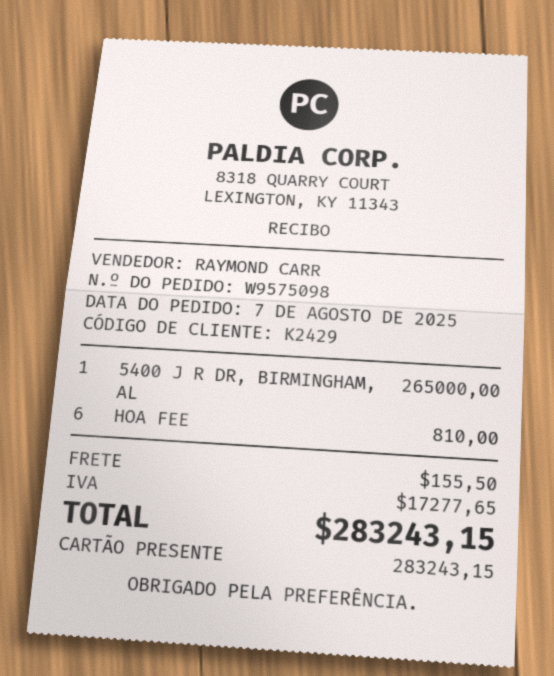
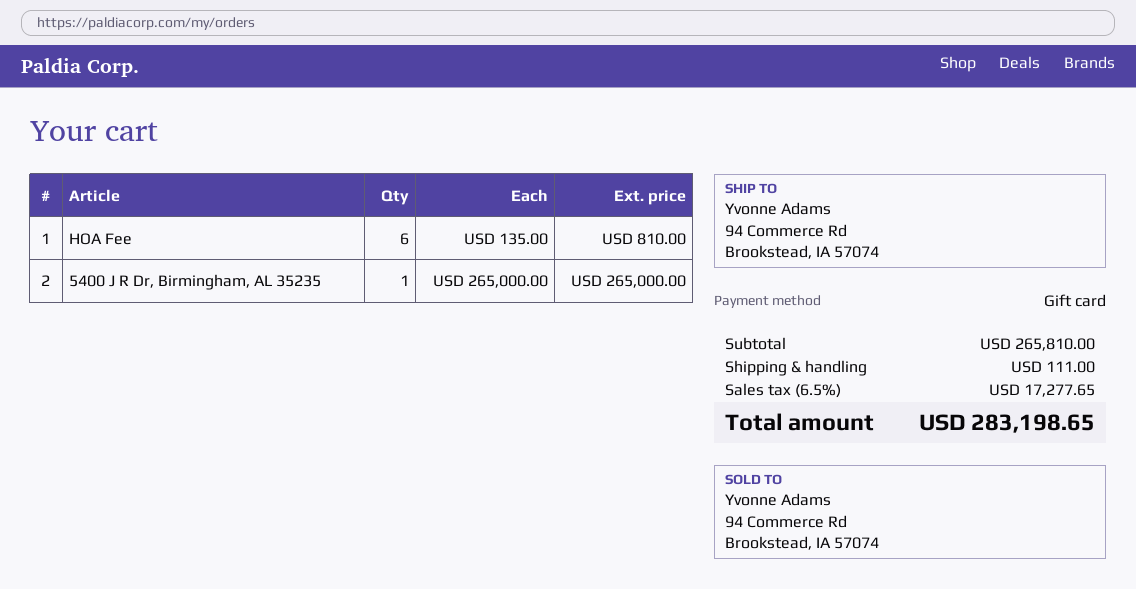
shipping: 155.50 -> 111.00
total: 283243.15 -> 283198.65

